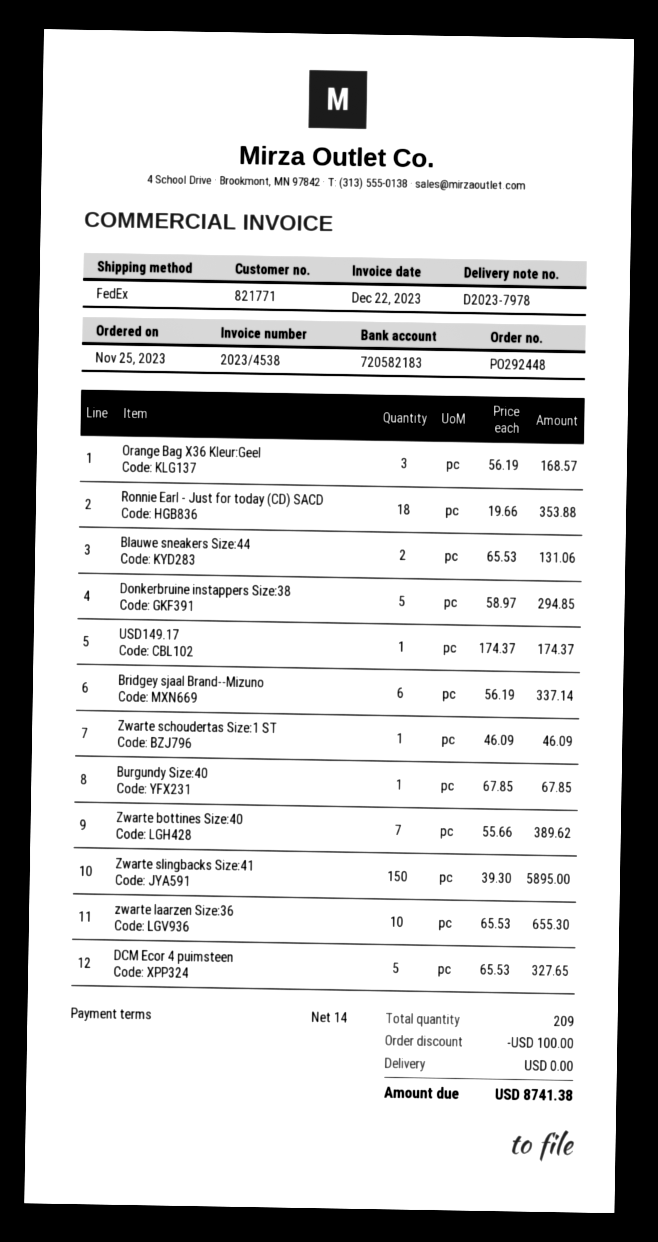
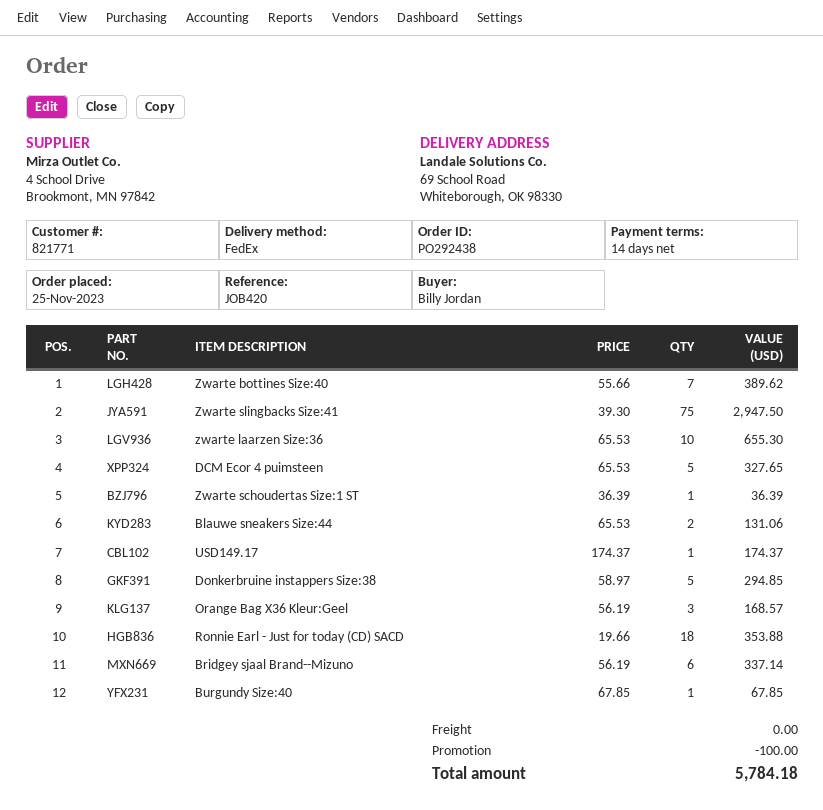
order number: PO292448 -> PO292438
Zwarte schoudertas Size:1 ST: 1 x 46.09 = 46.09 -> 1 x 36.39 = 36.39
Zwarte slingbacks Size:41: 150 x 39.30 = 5895.00 -> 75 x 39.30 = 2947.50
total: 8741.38 -> 5784.18

